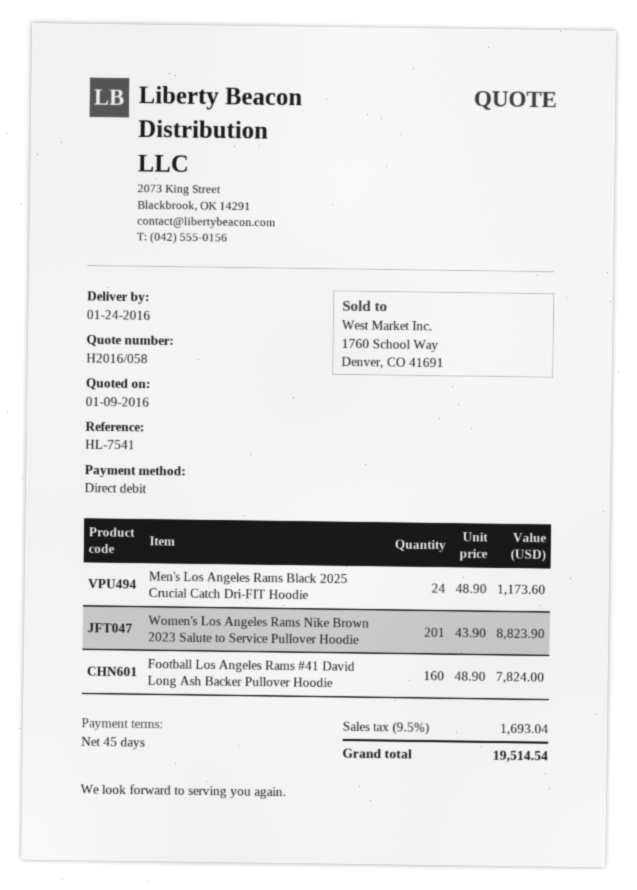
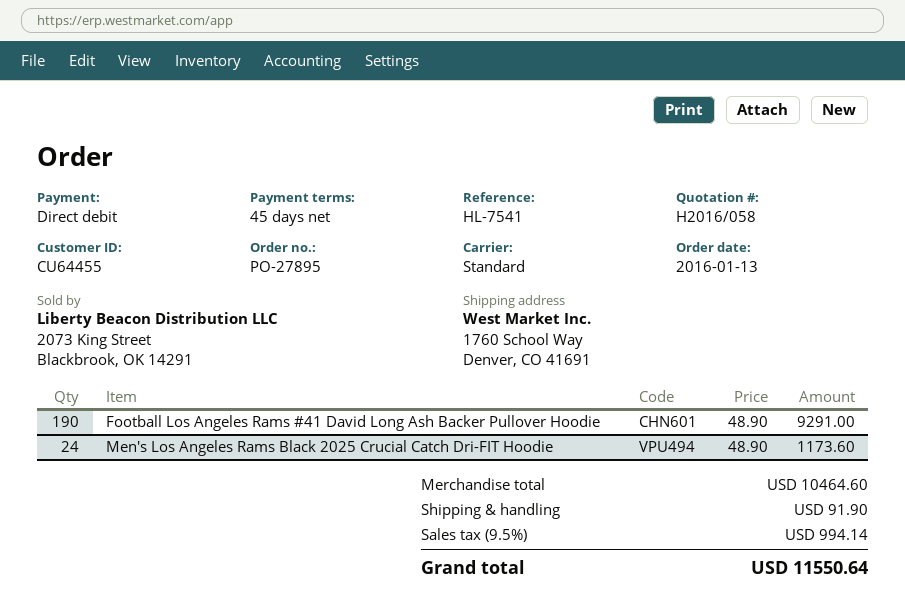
Women's Los Angeles Rams Nike Brown 2023 Salute to Service Pullover Hoodie: 201 x 43.90 = 8823.90 -> none
Football Los Angeles Rams #41 David Long Ash Backer Pullover Hoodie: 160 x 48.90 = 7824.00 -> 190 x 48.90 = 9291.00
shipping: none -> 91.90
tax: 9.5% = 1693.04 -> 9.5% = 994.14
total: 19514.54 -> 11550.64

